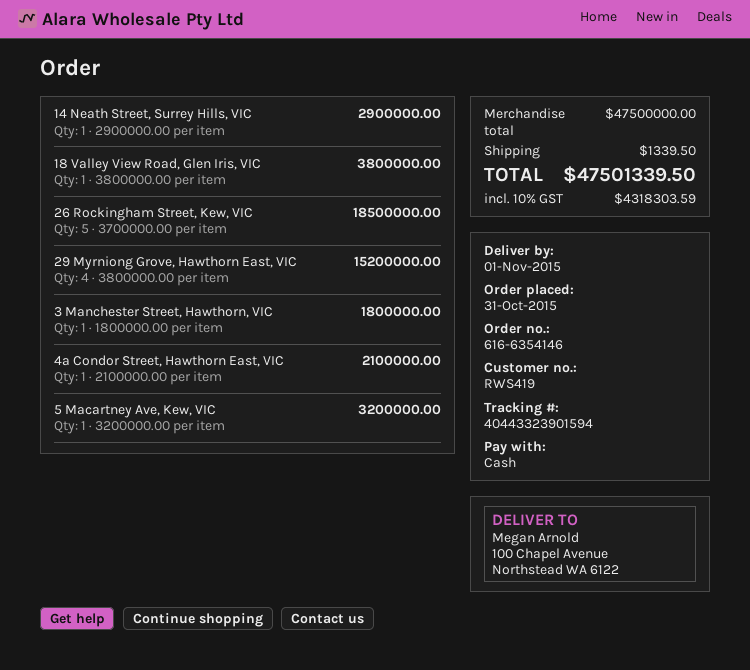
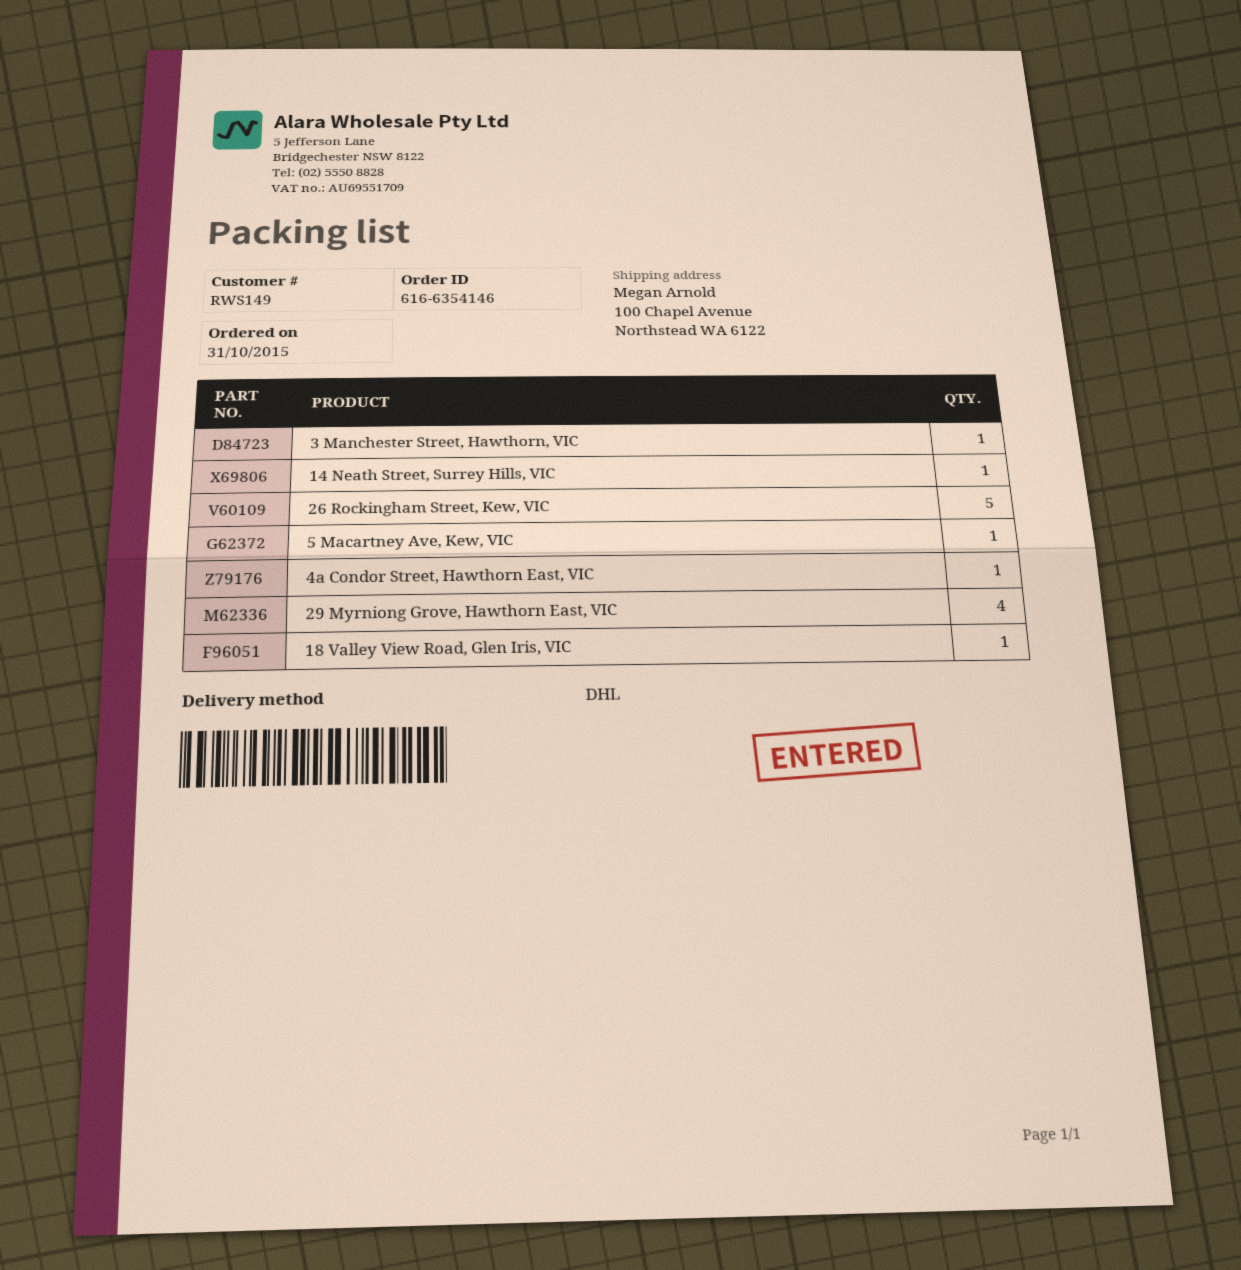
customer number: RWS419 -> RWS149

